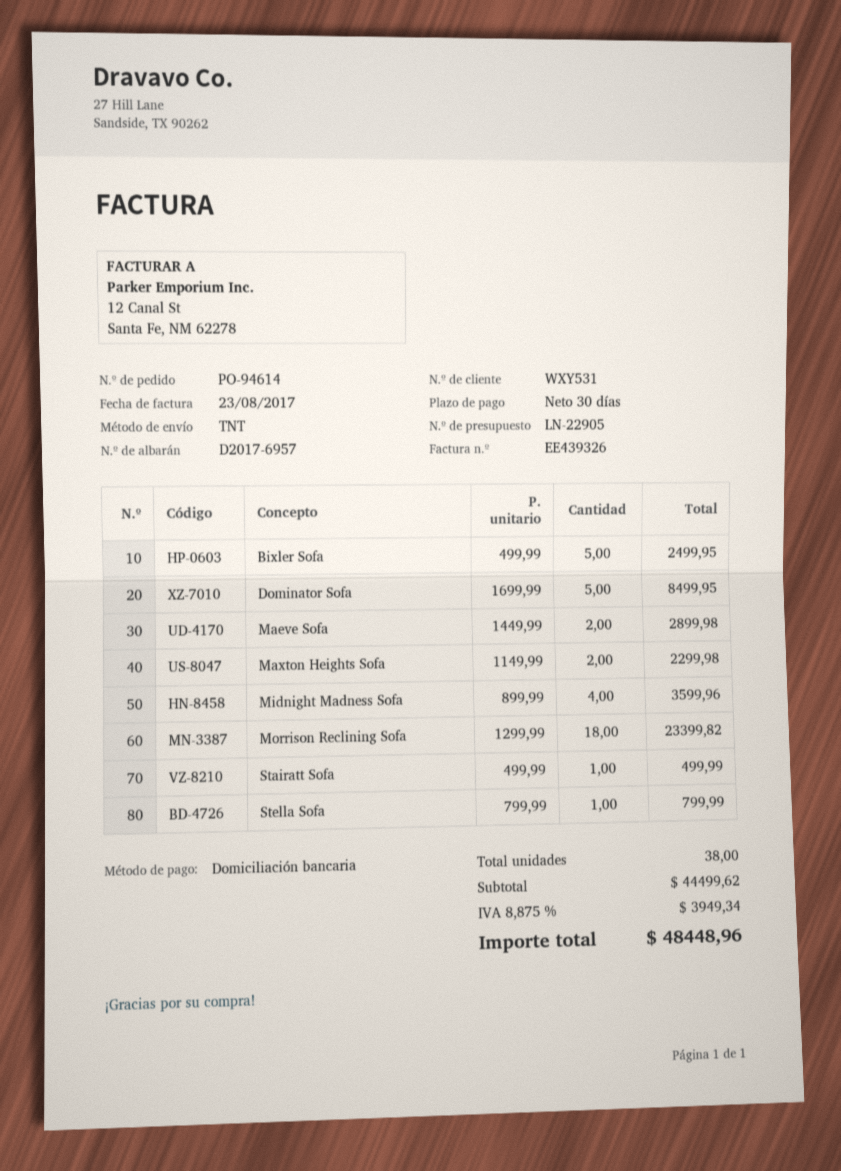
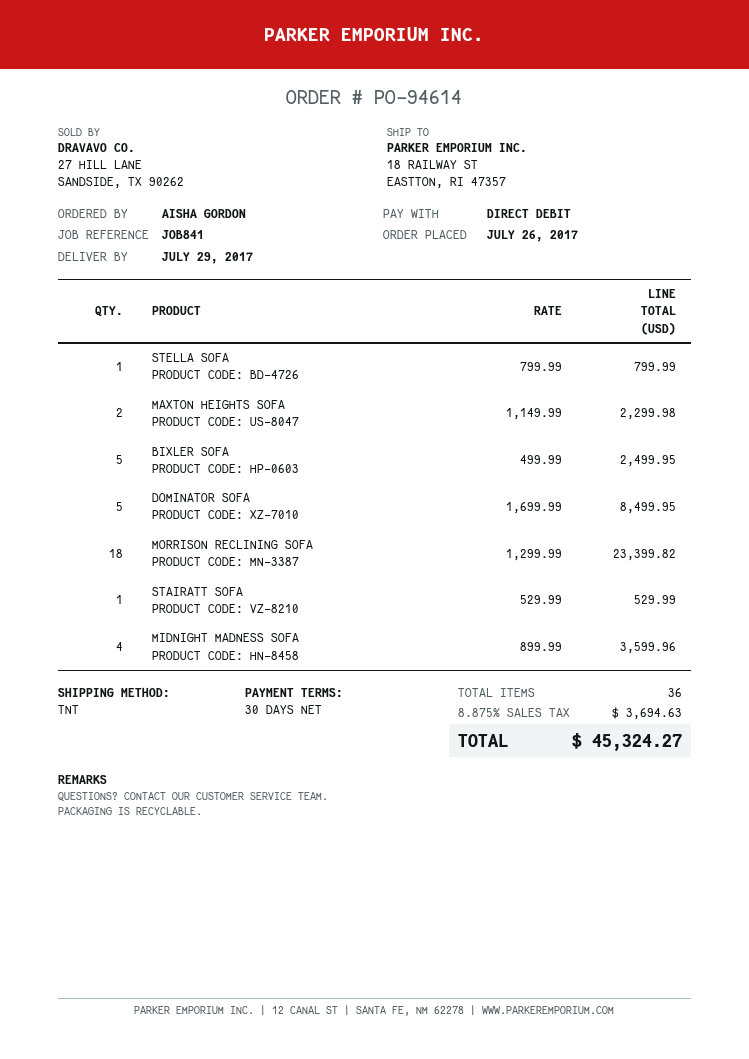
Maeve Sofa: 2 x 1449.99 = 2899.98 -> none
Stairatt Sofa: 1 x 499.99 = 499.99 -> 1 x 529.99 = 529.99
total quantity: 38 -> 36
tax: 8.875% = 3949.34 -> 8.875% = 3694.63
total: 48448.96 -> 45324.27

